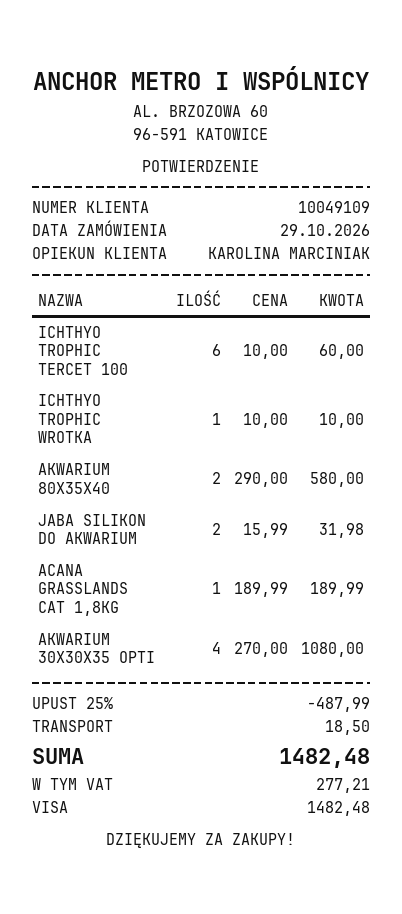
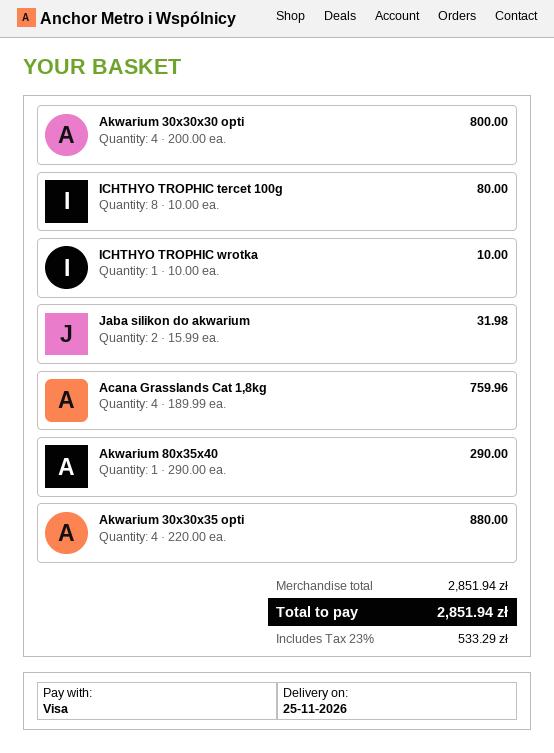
ICHTHYO TROPHIC TERCET 100: 6 x 10.00 = 60.00 -> 8 x 10.00 = 80.00
AKWARIUM 80X35X40: 2 x 290.00 = 580.00 -> 1 x 290.00 = 290.00
ACANA GRASSLANDS CAT 1,8KG: 1 x 189.99 = 189.99 -> 4 x 189.99 = 759.96
AKWARIUM 30X30X35 OPTI: 4 x 270.00 = 1080.00 -> 4 x 220.00 = 880.00
Akwarium 30x30x30 opti: none -> 4 x 200.00 = 800.00
discount: 25% = 487.99 -> none
shipping: 18.50 -> none
tax: 277.21 -> 533.29
total: 1482.48 -> 2851.94

